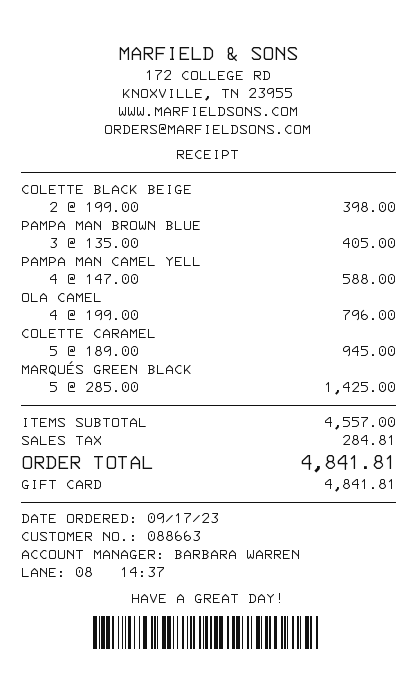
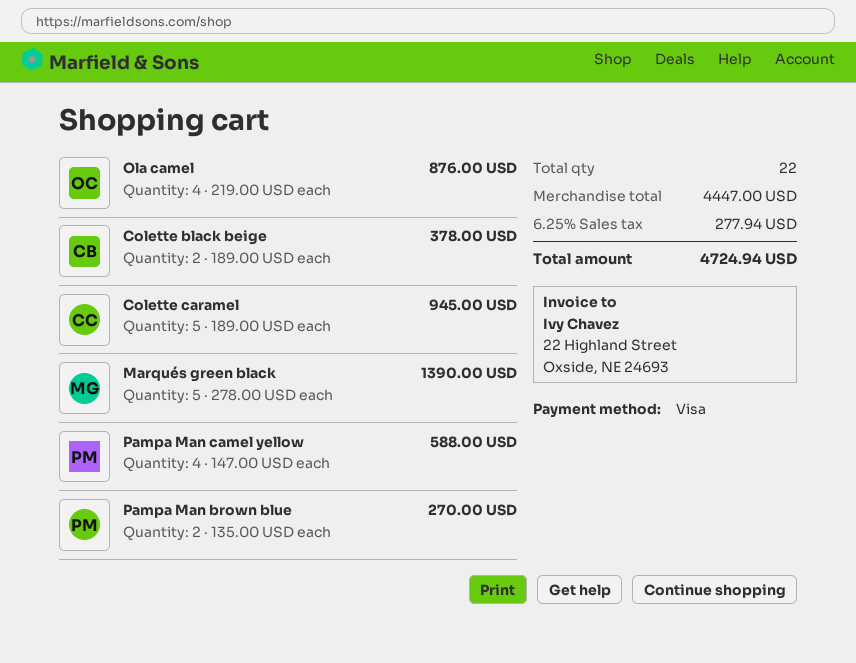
payment method: gift card -> Visa
COLETTE BLACK BEIGE: 2 x 199.00 = 398.00 -> 2 x 189.00 = 378.00
PAMPA MAN BROWN BLUE: 3 x 135.00 = 405.00 -> 2 x 135.00 = 270.00
OLA CAMEL: 4 x 199.00 = 796.00 -> 4 x 219.00 = 876.00
MARQUÉS GREEN BLACK: 5 x 285.00 = 1425.00 -> 5 x 278.00 = 1390.00
subtotal: 4557.00 -> 4447.00
tax: 284.81 -> 277.94
total: 4841.81 -> 4724.94

